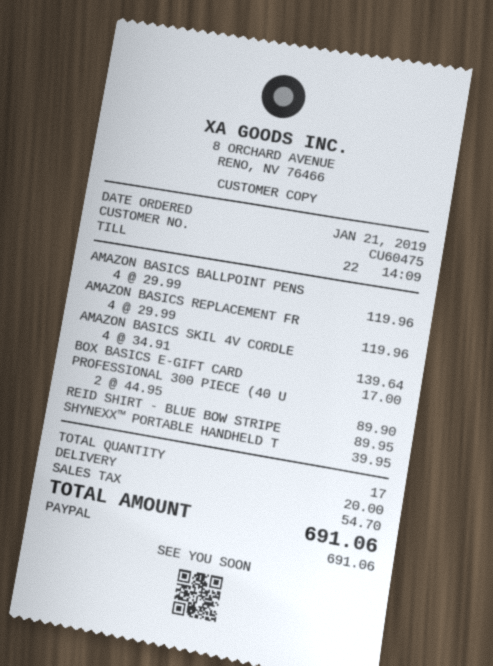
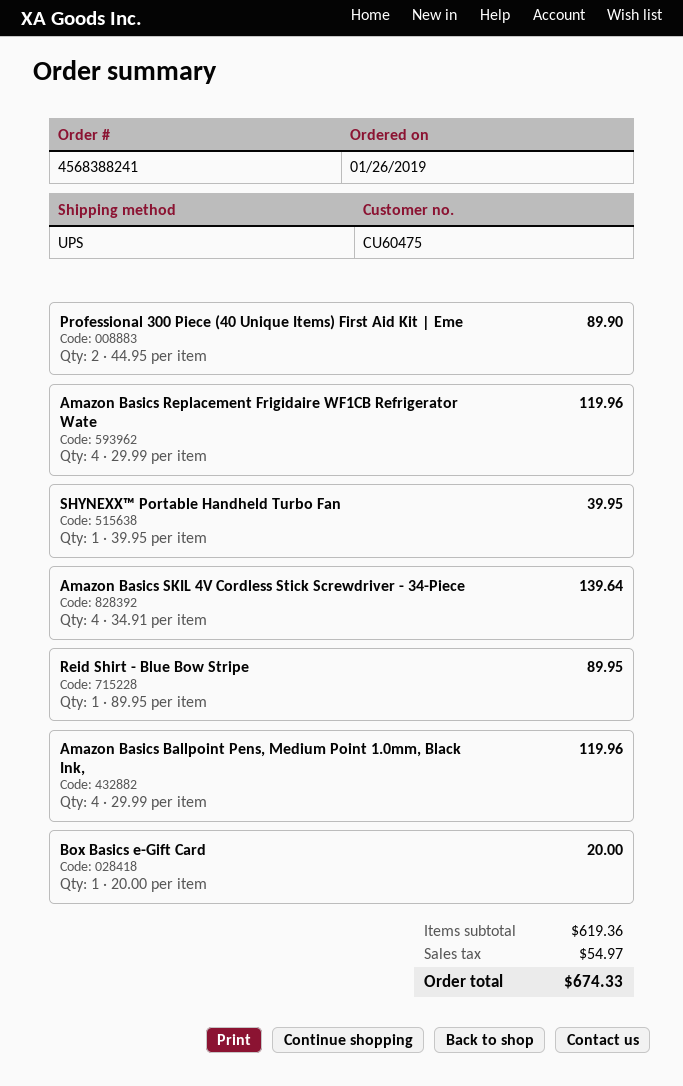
order date: 2019-01-21 -> 2019-01-26
BOX BASICS E-GIFT CARD: 1 x 17.00 = 17.00 -> 1 x 20.00 = 20.00
shipping: 20.00 -> none
tax: 54.70 -> 54.97
total: 691.06 -> 674.33

